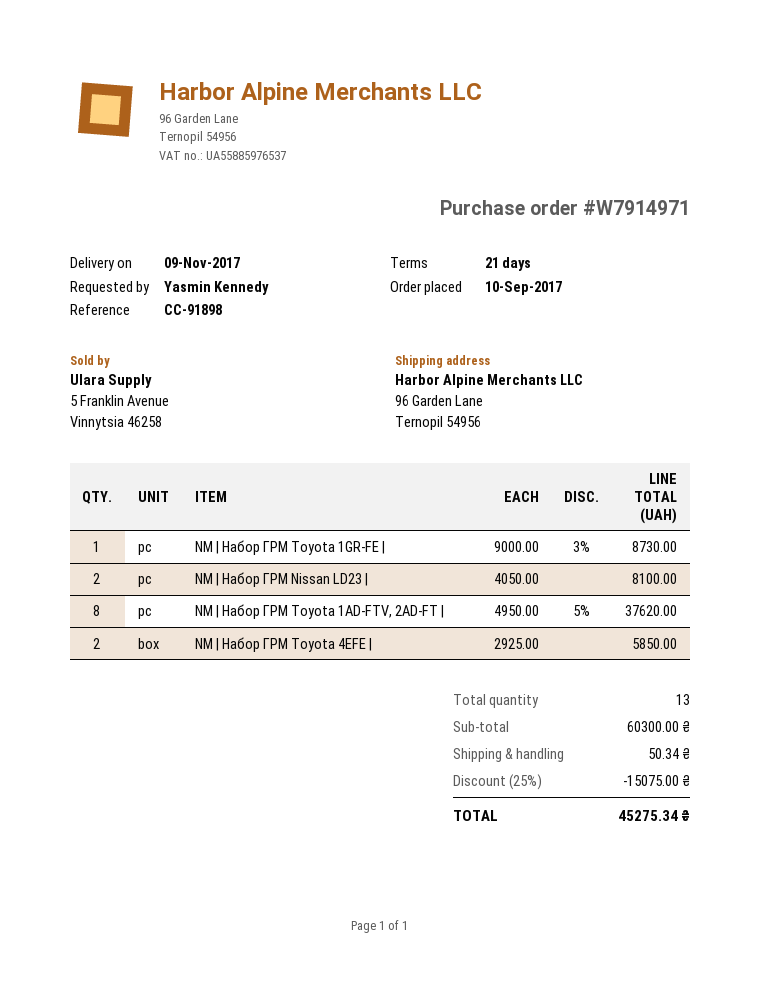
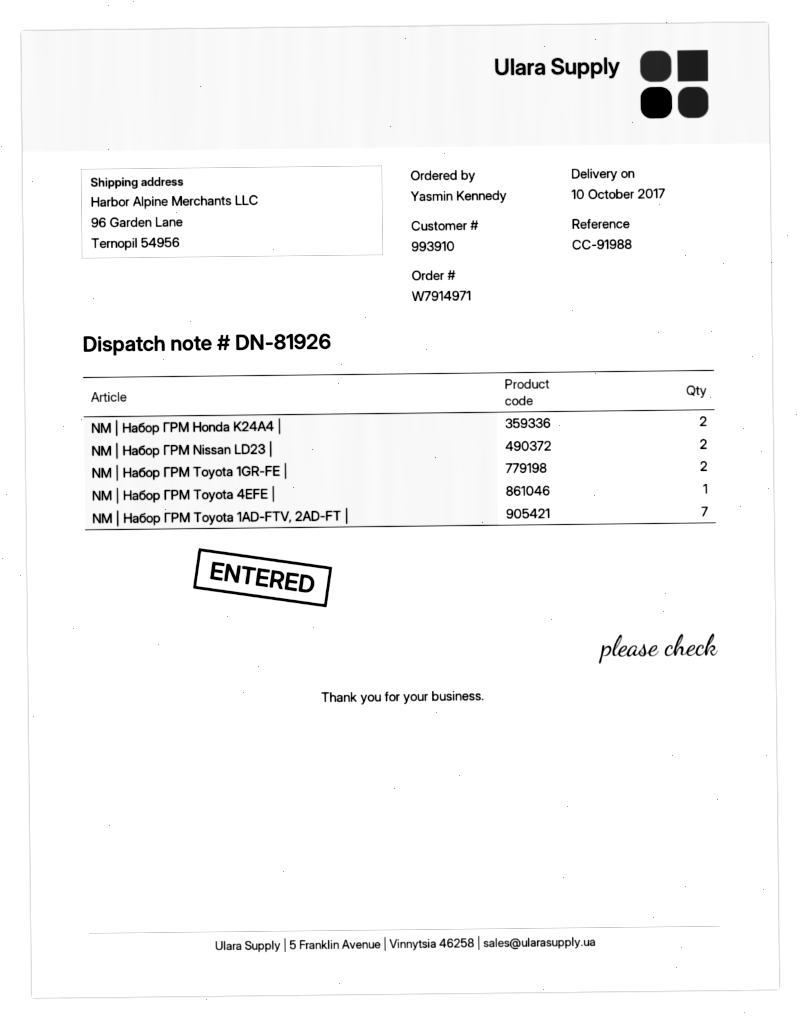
delivery date: 2017-11-09 -> 2017-10-10
reference: CC-91898 -> CC-91988
NM | Набор ГРМ Toyota 1GR-FE |: 1 -> 2
NM | Набор ГРМ Toyota 1AD-FTV, 2AD-FT |: 8 -> 7
NM | Набор ГРМ Toyota 4EFE |: 2 -> 1
NM | Набор ГРМ Honda K24A4 |: none -> 2

